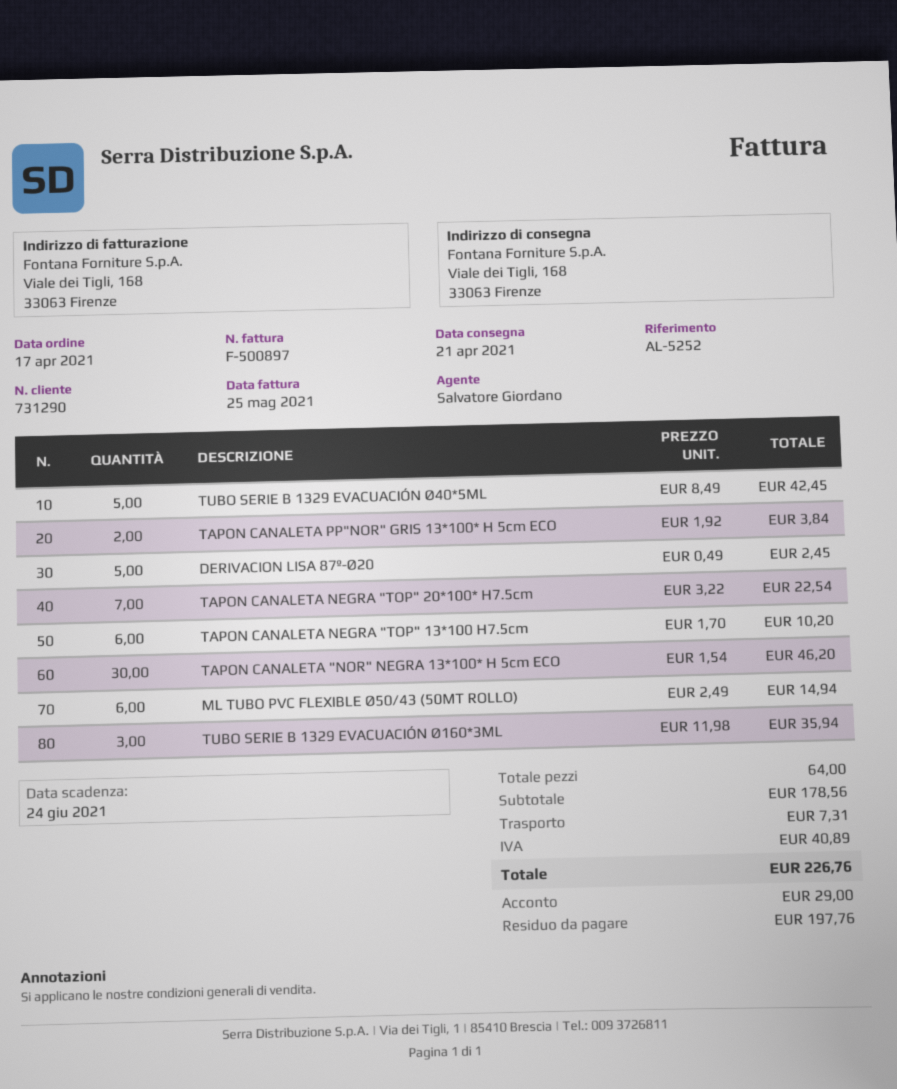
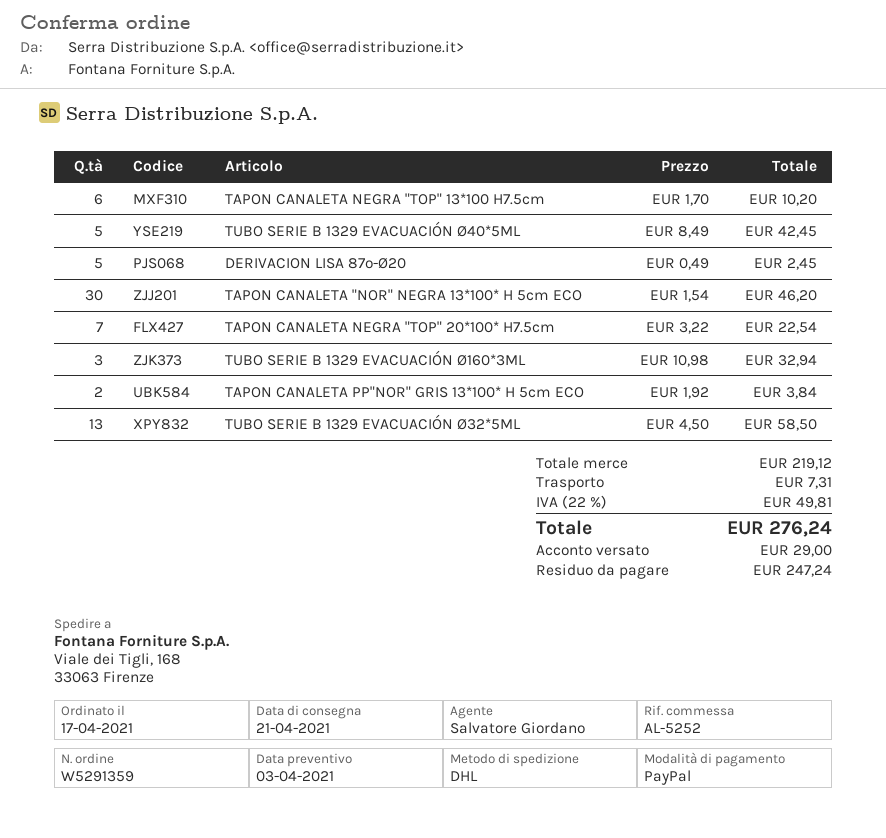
ML TUBO PVC FLEXIBLE Ø50/43 (50MT ROLLO): 6 x 2.49 = 14.94 -> none
TUBO SERIE B 1329 EVACUACIÓN Ø160*3ML: 3 x 11.98 = 35.94 -> 3 x 10.98 = 32.94
TUBO SERIE B 1329 EVACUACIÓN Ø32*5ML: none -> 13 x 4.50 = 58.50
subtotal: 178.56 -> 219.12
tax: 40.89 -> 49.81
total: 226.76 -> 276.24
balance: 197.76 -> 247.24

